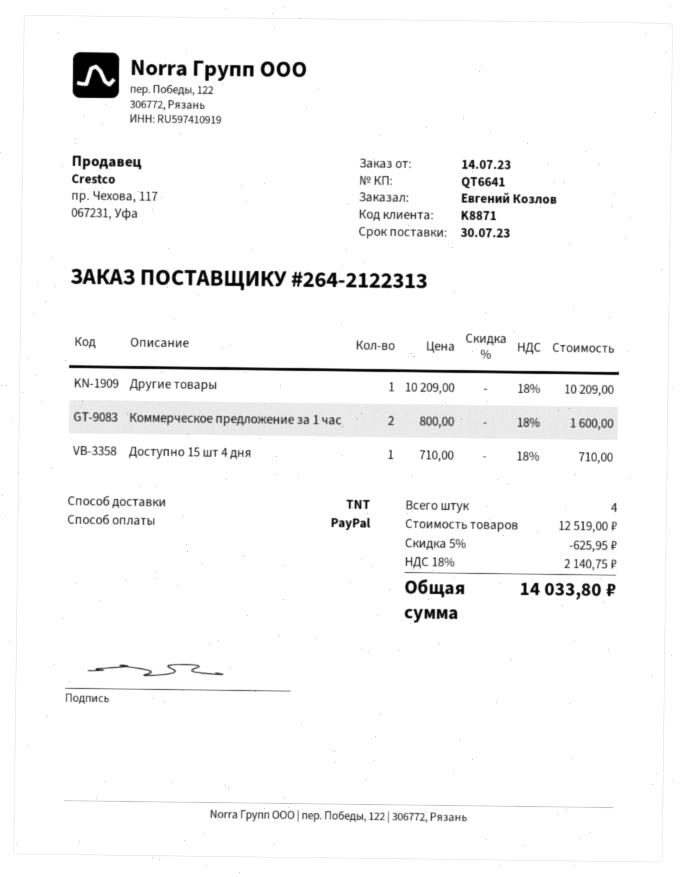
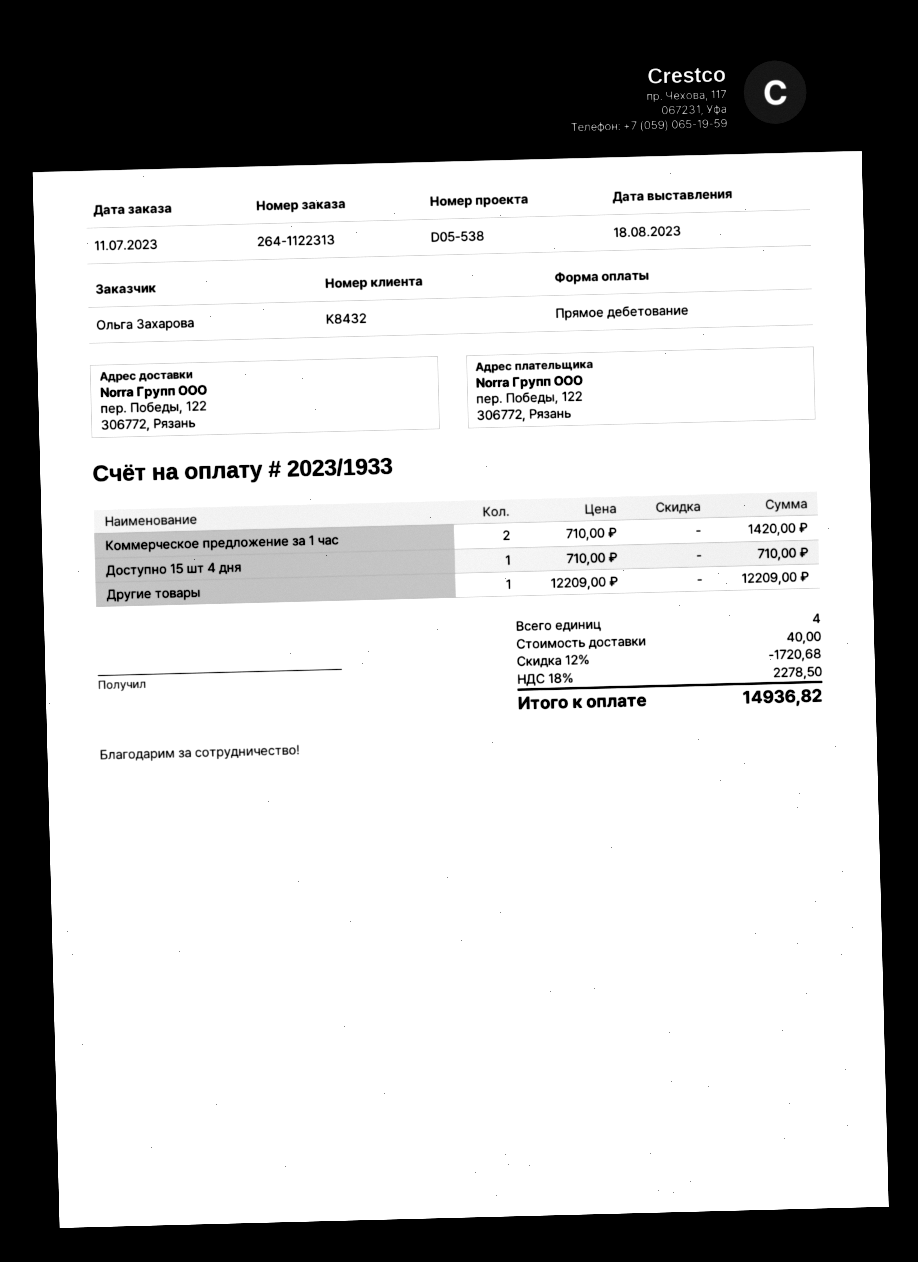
order number: 264-2122313 -> 264-1122313
order date: 2023-07-14 -> 2023-07-11
customer number: K8871 -> K8432
ordered by: Евгений Козлов -> Ольга Захарова
payment method: PayPal -> direct debit
Другие товары: 1 x 10209.00 = 10209.00 -> 1 x 12209.00 = 12209.00
Коммерческое предложение за 1 час: 2 x 800.00 = 1600.00 -> 2 x 710.00 = 1420.00
discount: 5% = 625.95 -> 12% = 1720.68
shipping: none -> 40.00
tax: 18% = 2140.75 -> 18% = 2278.50
total: 14033.80 -> 14936.82

